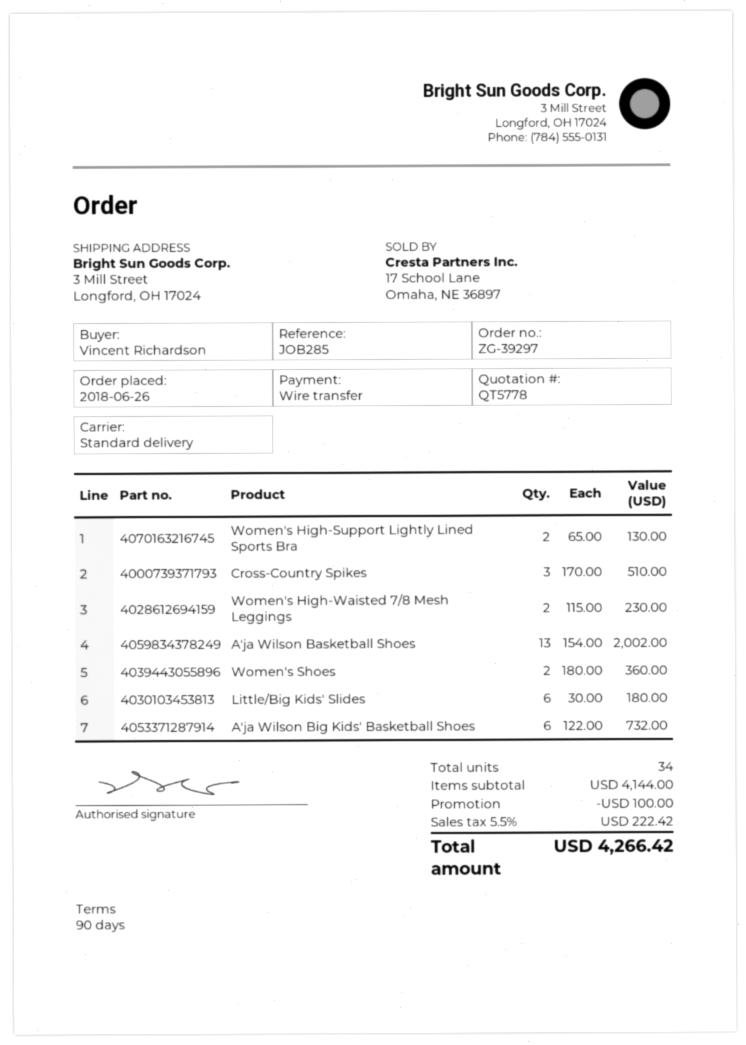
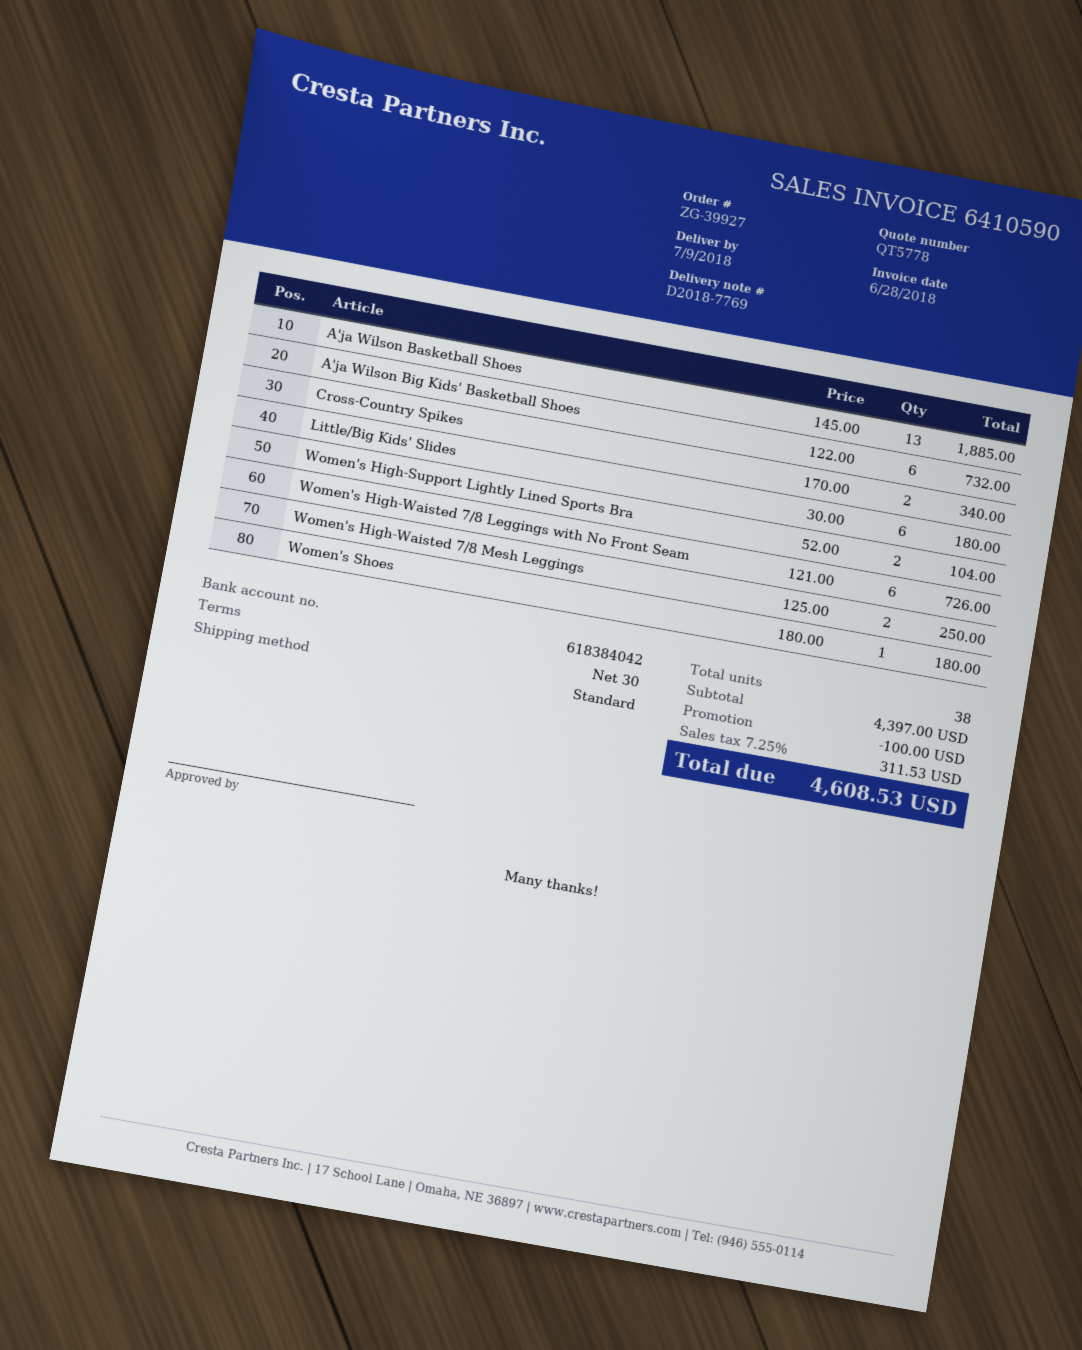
order number: ZG-39297 -> ZG-39927
payment terms: 90 days -> 30 days
Women's High-Support Lightly Lined Sports Bra: 2 x 65.00 = 130.00 -> 2 x 52.00 = 104.00
Cross-Country Spikes: 3 x 170.00 = 510.00 -> 2 x 170.00 = 340.00
Women's High-Waisted 7/8 Mesh Leggings: 2 x 115.00 = 230.00 -> 2 x 125.00 = 250.00
A'ja Wilson Basketball Shoes: 13 x 154.00 = 2002.00 -> 13 x 145.00 = 1885.00
Women's Shoes: 2 x 180.00 = 360.00 -> 1 x 180.00 = 180.00
Women's High-Waisted 7/8 Leggings with No Front Seam: none -> 6 x 121.00 = 726.00
total quantity: 34 -> 38
subtotal: 4144.00 -> 4397.00
tax: 5.5% = 222.42 -> 7.25% = 311.53
total: 4266.42 -> 4608.53

